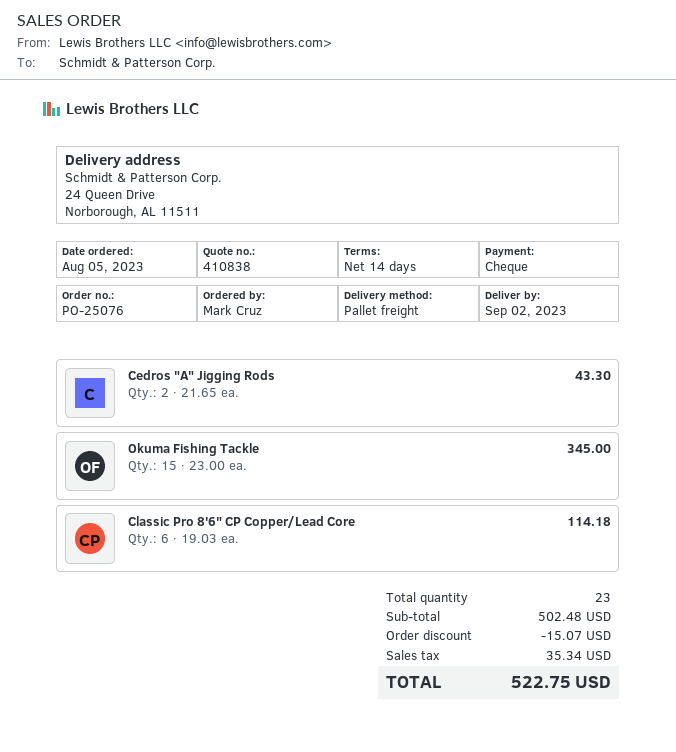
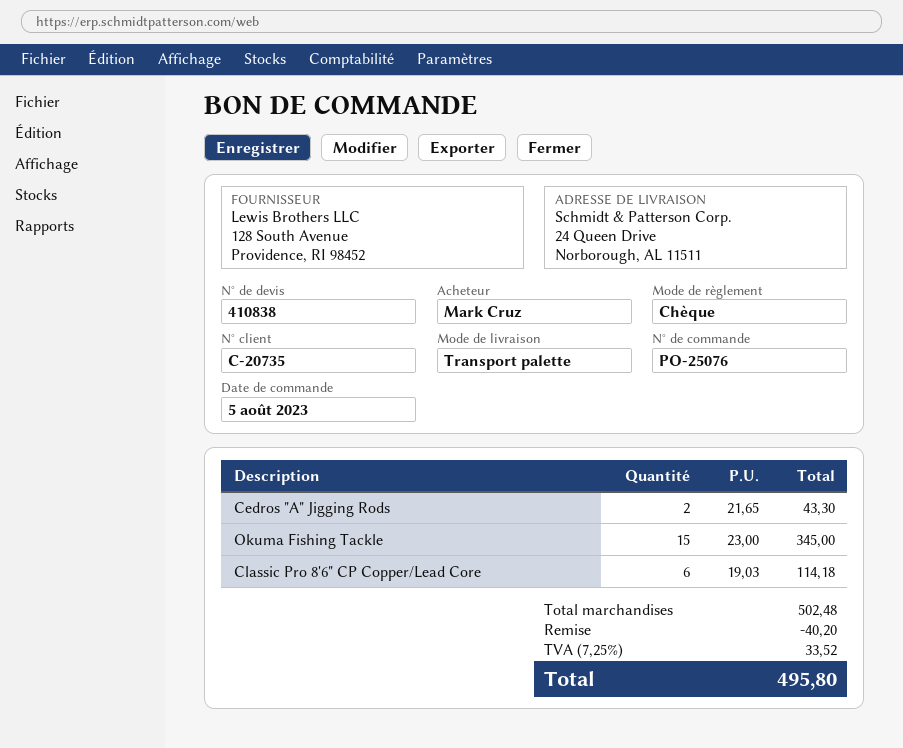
discount: 15.07 -> 40.20
tax: 35.34 -> 33.52
total: 522.75 -> 495.80

